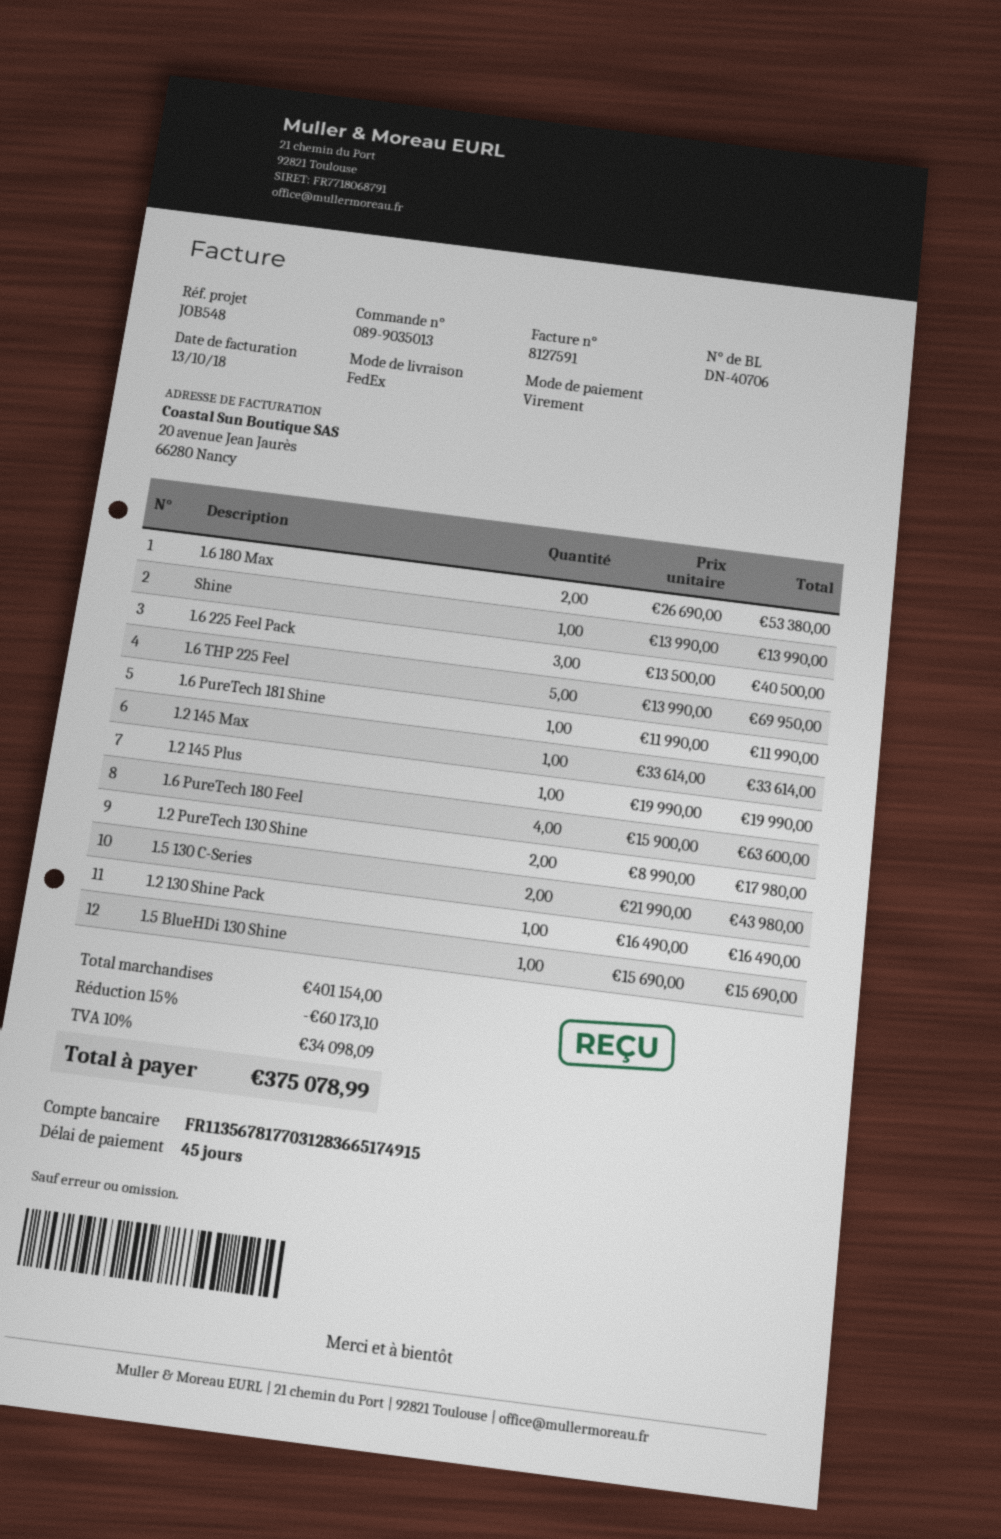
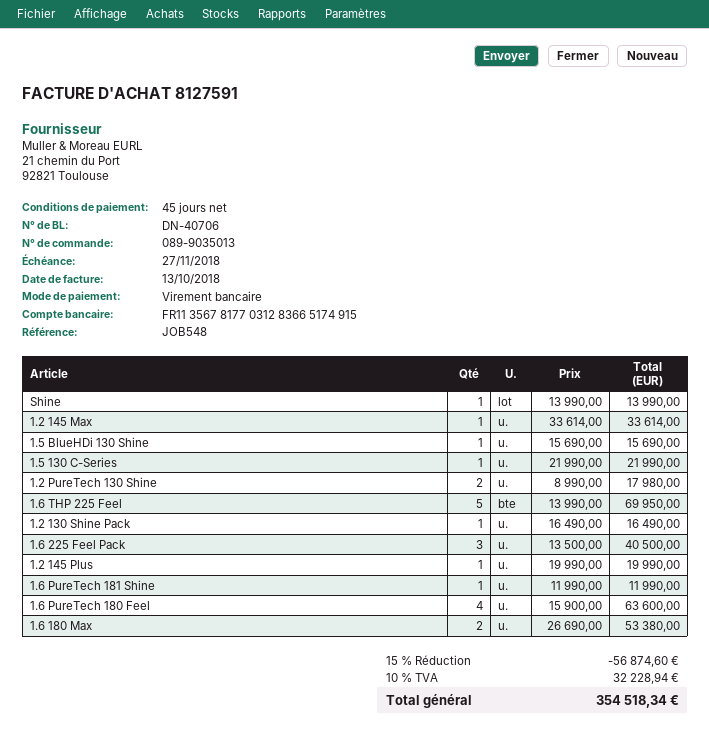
1.5 130 C-Series: 2 x 21990.00 = 43980.00 -> 1 x 21990.00 = 21990.00
discount: 15% = 60173.10 -> 15% = 56874.60
tax: 10% = 34098.09 -> 10% = 32228.94
total: 375078.99 -> 354518.34

